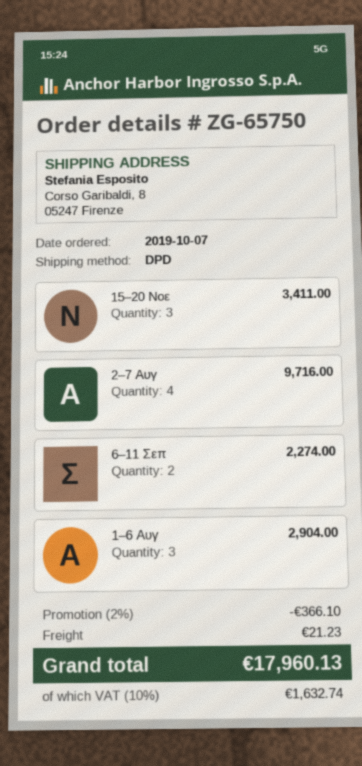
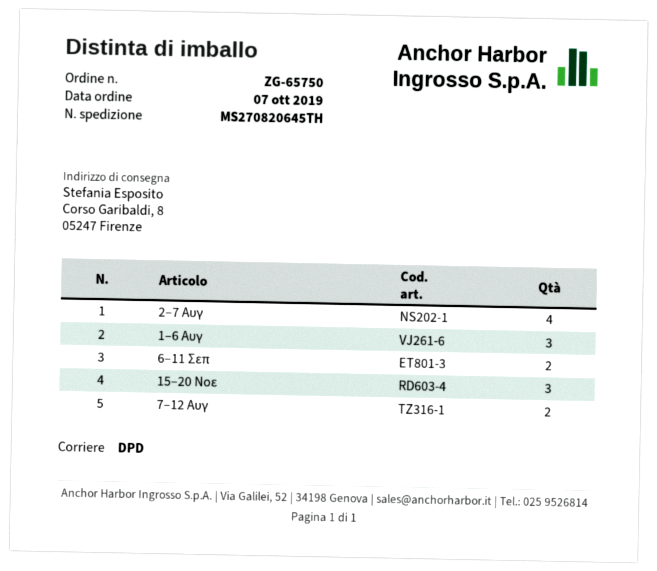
7–12 Αυγ: none -> 2

